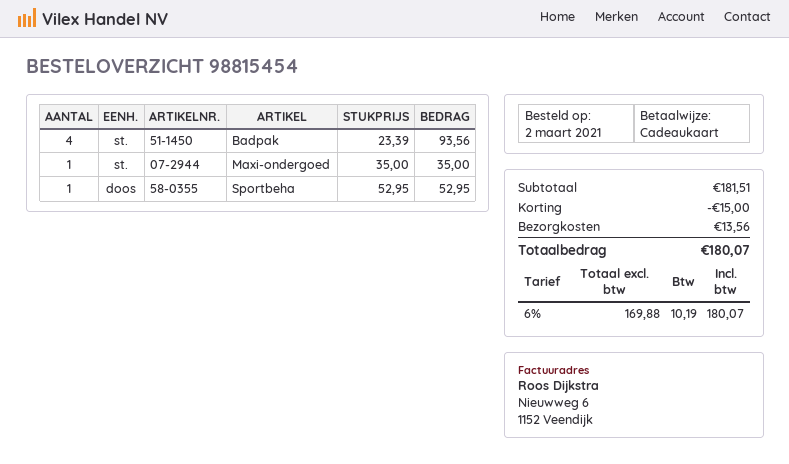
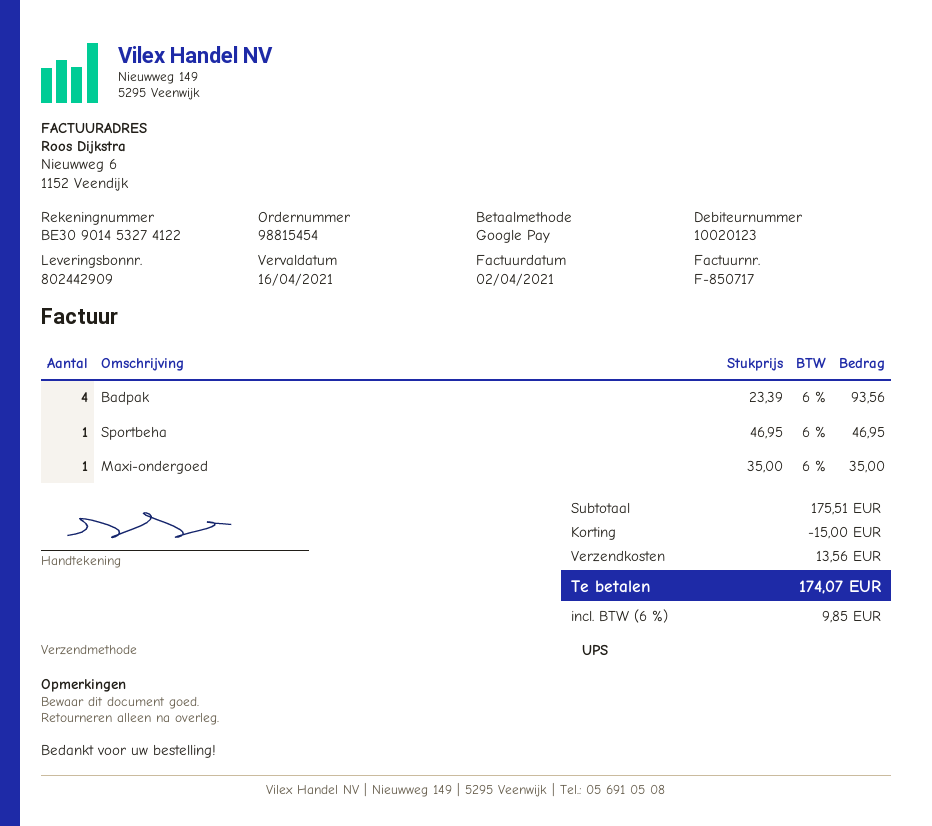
payment method: gift card -> Google Pay
Sportbeha: 1 x 52.95 = 52.95 -> 1 x 46.95 = 46.95
subtotal: 181.51 -> 175.51
tax: 6% = 10.19 -> 6% = 9.85
total: 180.07 -> 174.07

